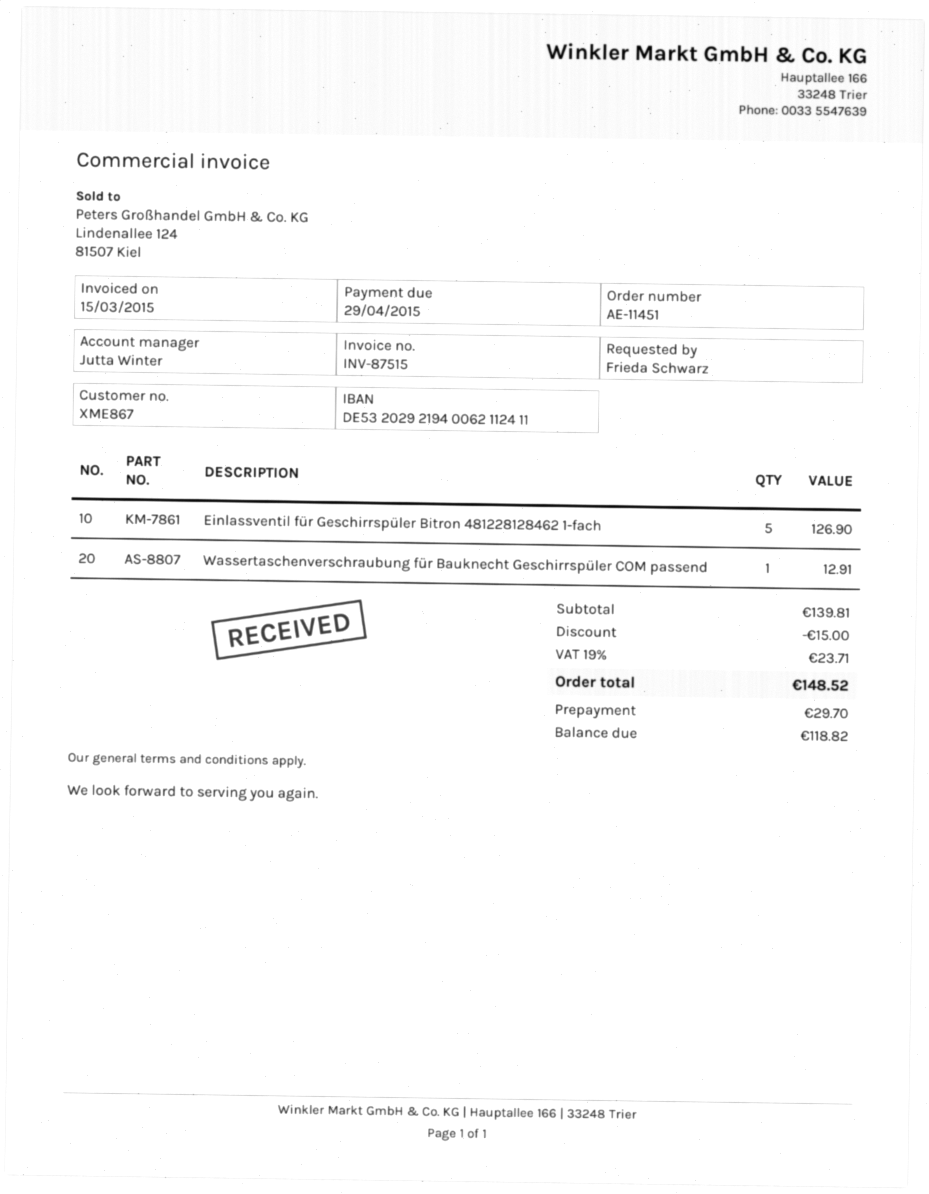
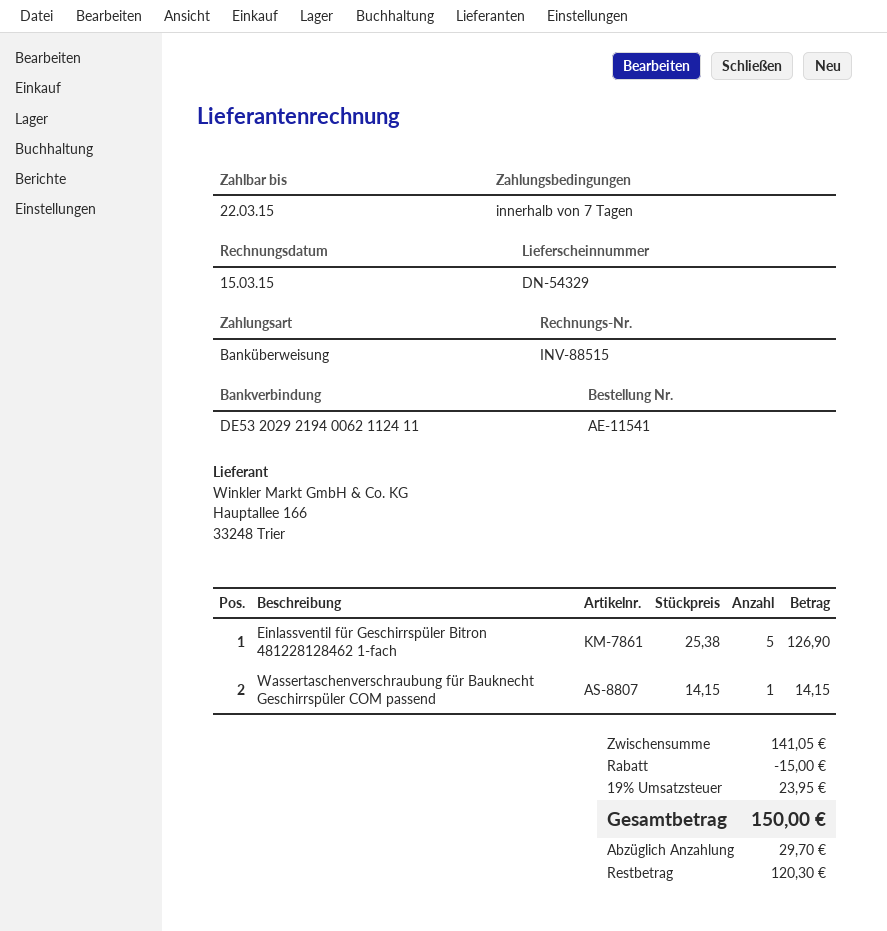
order number: AE-11451 -> AE-11541
invoice number: INV-87515 -> INV-88515
due date: 2015-04-29 -> 2015-03-22
Wassertaschenverschraubung für Bauknecht Geschirrspüler COM passend: 1 for 12.91 -> 1 for 14.15
subtotal: 139.81 -> 141.05
tax: 19% = 23.71 -> 19% = 23.95
total: 148.52 -> 150.00
balance: 118.82 -> 120.30

